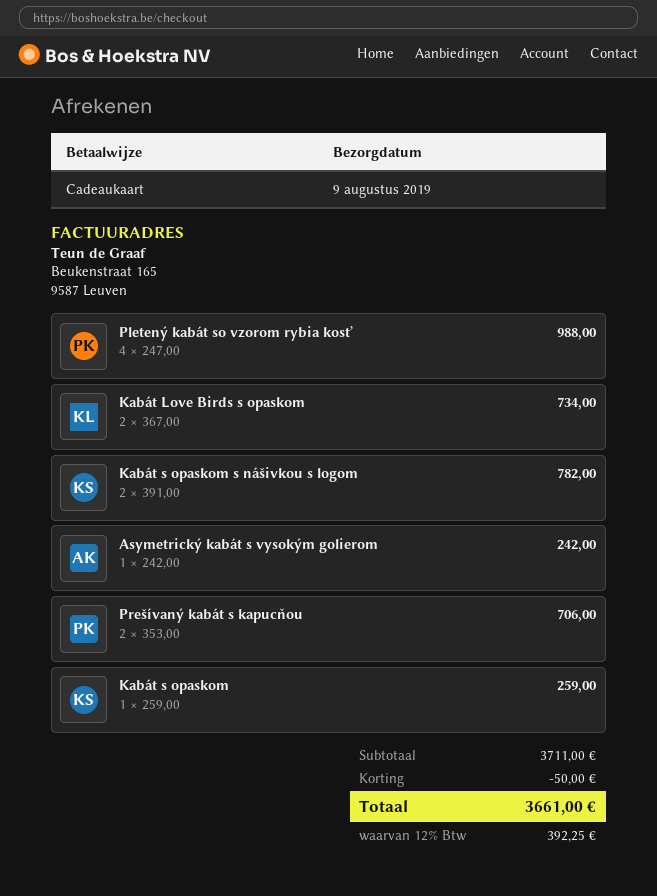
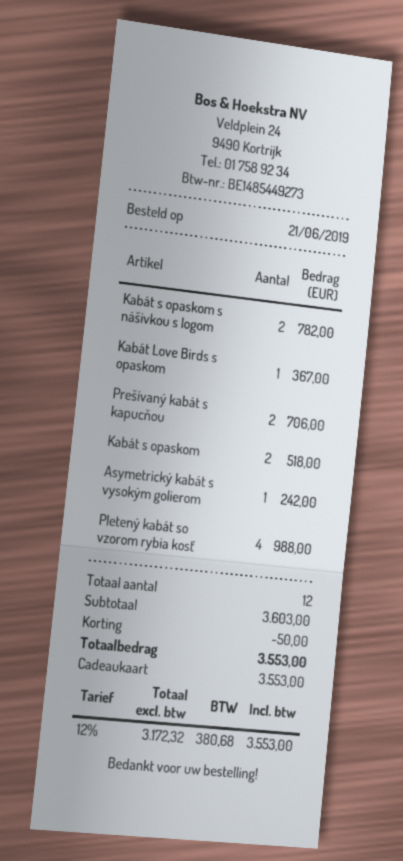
Kabát Love Birds s opaskom: 2 for 734.00 -> 1 for 367.00
Kabát s opaskom: 1 for 259.00 -> 2 for 518.00
subtotal: 3711.00 -> 3603.00
tax: 12% = 392.25 -> 12% = 380.68
total: 3661.00 -> 3553.00

